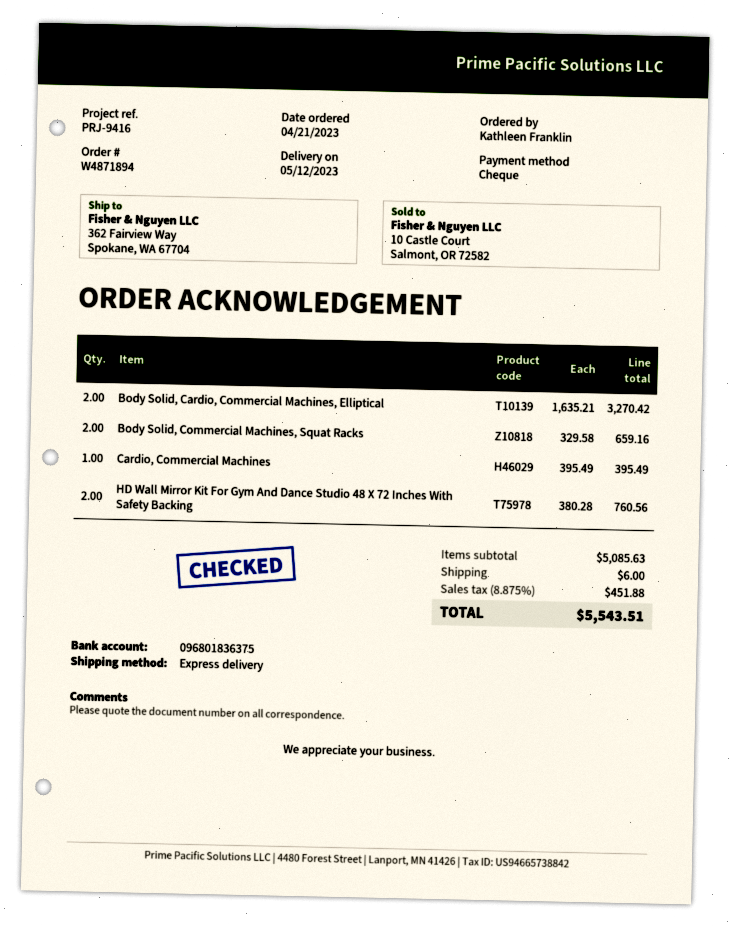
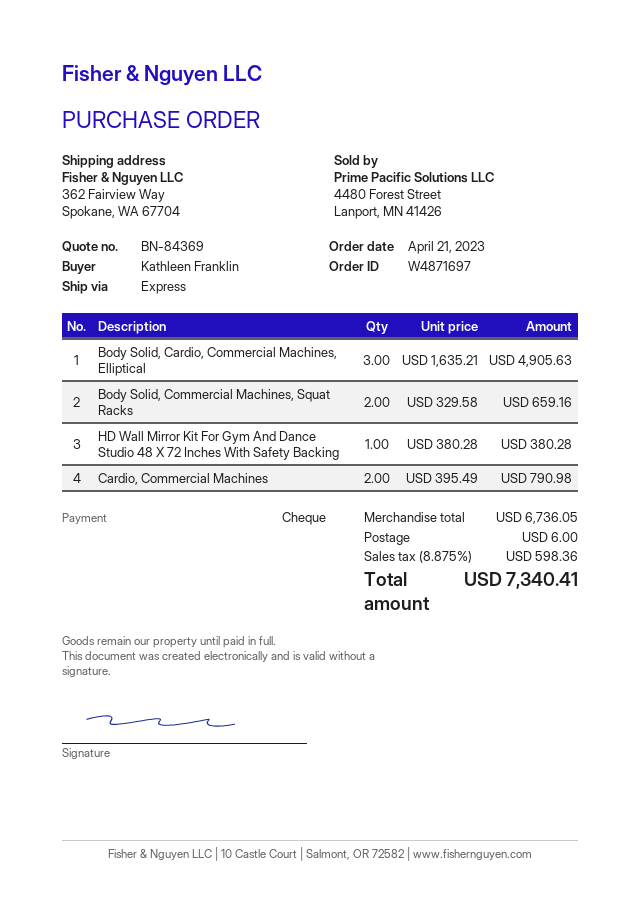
order number: W4871894 -> W4871697
Body Solid, Cardio, Commercial Machines, Elliptical: 2 x 1635.21 = 3270.42 -> 3 x 1635.21 = 4905.63
Cardio, Commercial Machines: 1 x 395.49 = 395.49 -> 2 x 395.49 = 790.98
HD Wall Mirror Kit For Gym And Dance Studio 48 X 72 Inches With Safety Backing: 2 x 380.28 = 760.56 -> 1 x 380.28 = 380.28
subtotal: 5085.63 -> 6736.05
tax: 8.875% = 451.88 -> 8.875% = 598.36
total: 5543.51 -> 7340.41

